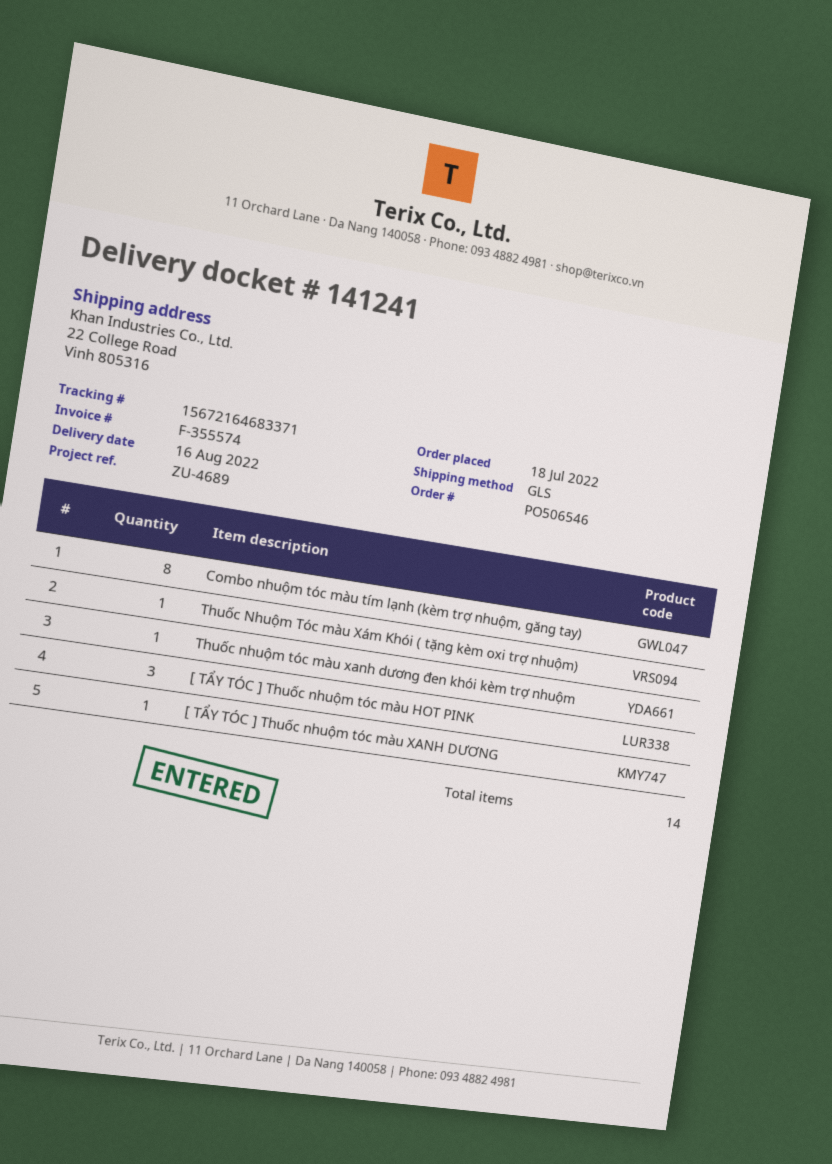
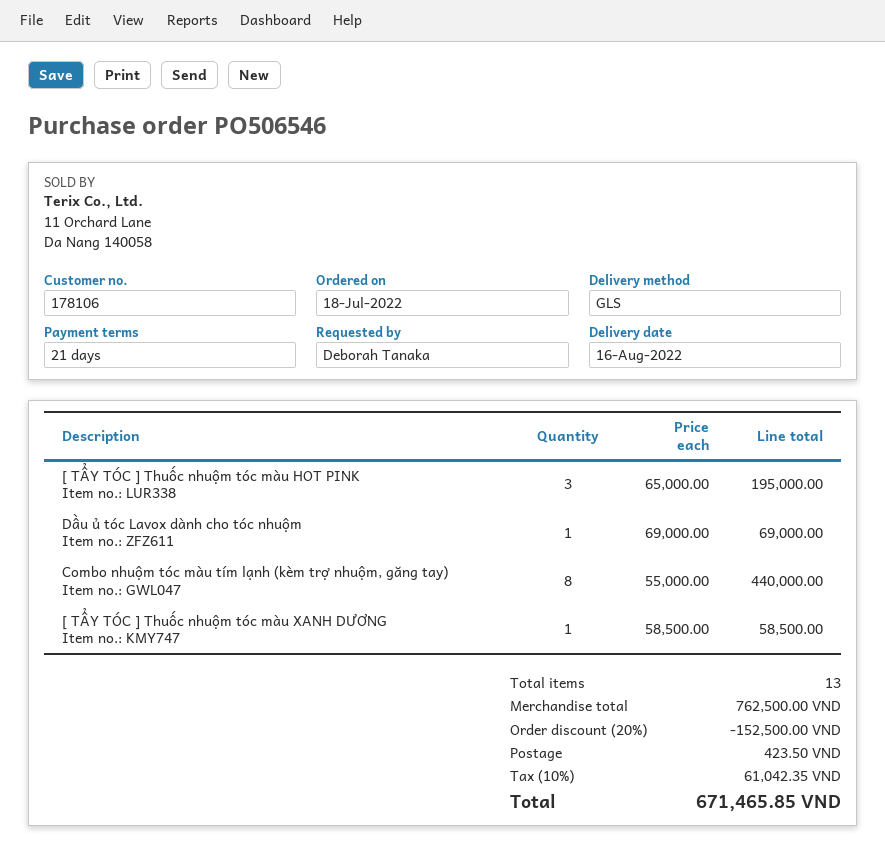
Thuốc Nhuộm Tóc màu Xám Khói ( tặng kèm oxi trợ nhuộm): 1 -> none
Thuốc nhuộm tóc màu xanh dương đen khói kèm trợ nhuộm: 1 -> none
Dầu ủ tóc Lavox dành cho tóc nhuộm: none -> 1
total quantity: 14 -> 13

